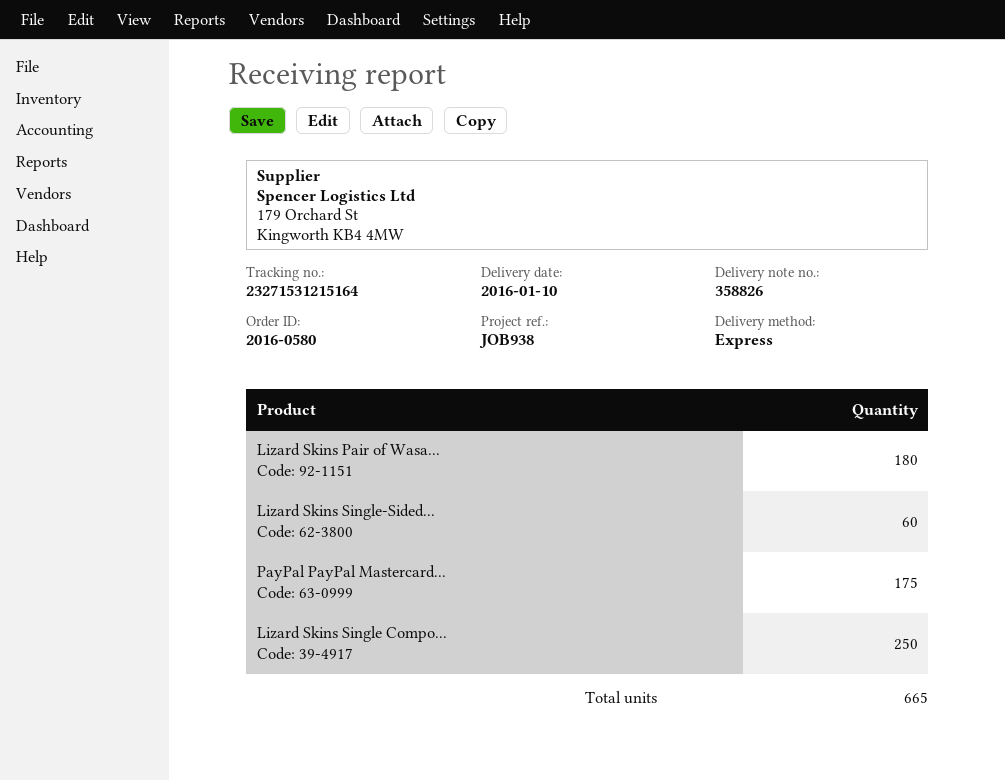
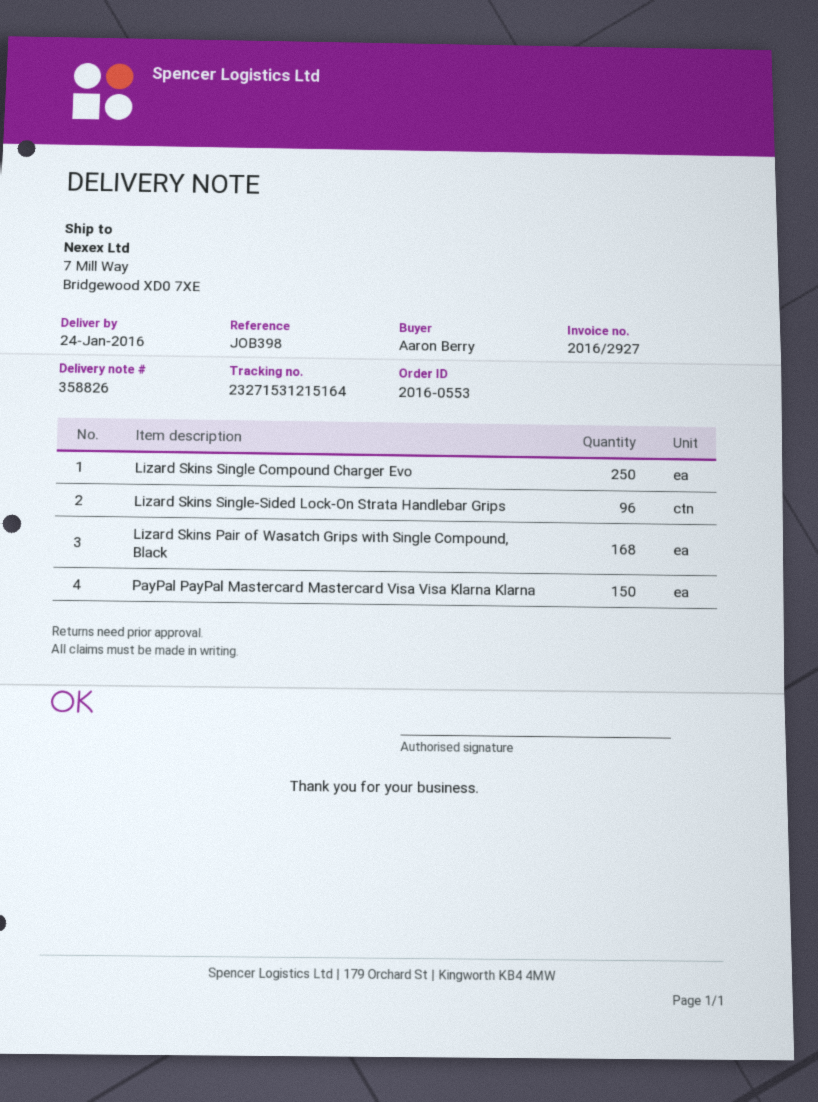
order number: 2016-0580 -> 2016-0553
delivery date: 2016-01-10 -> 2016-01-24
reference: JOB938 -> JOB398
Lizard Skins Pair of Wasa...: 180 -> 168
Lizard Skins Single-Sided...: 60 -> 96
PayPal PayPal Mastercard...: 175 -> 150

